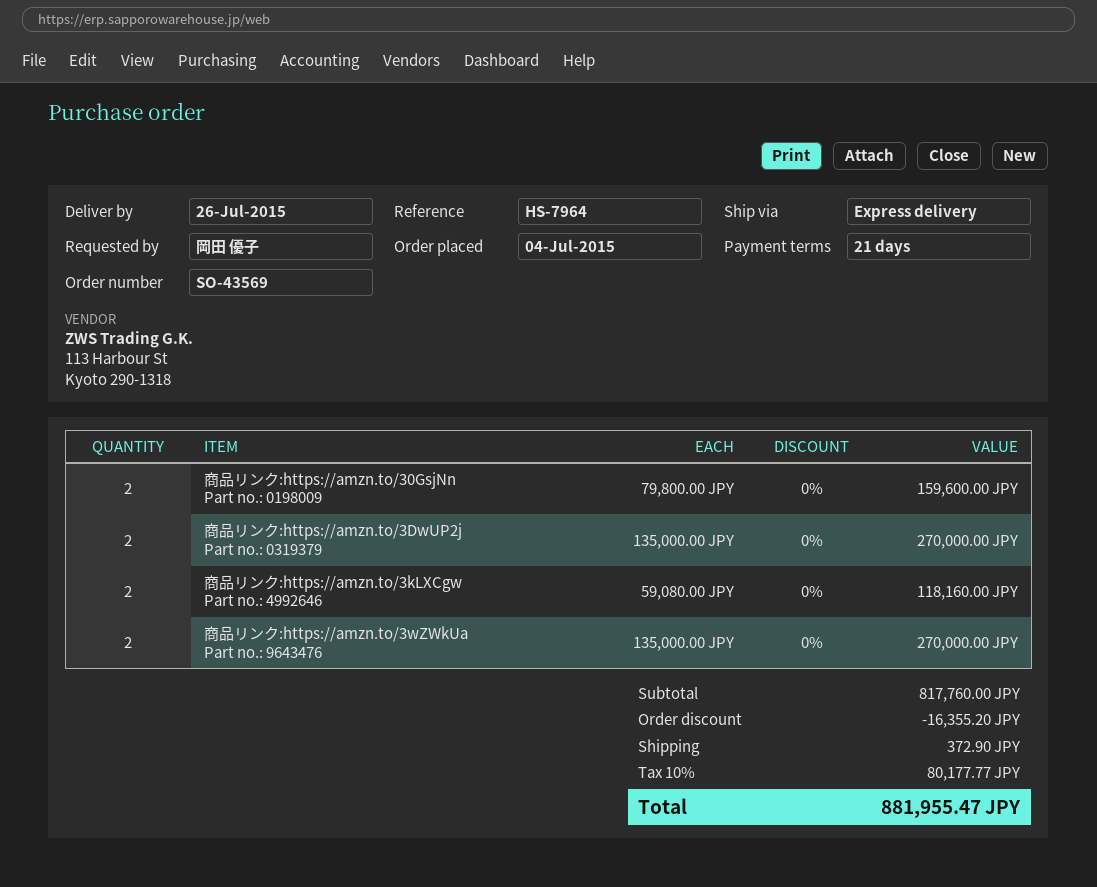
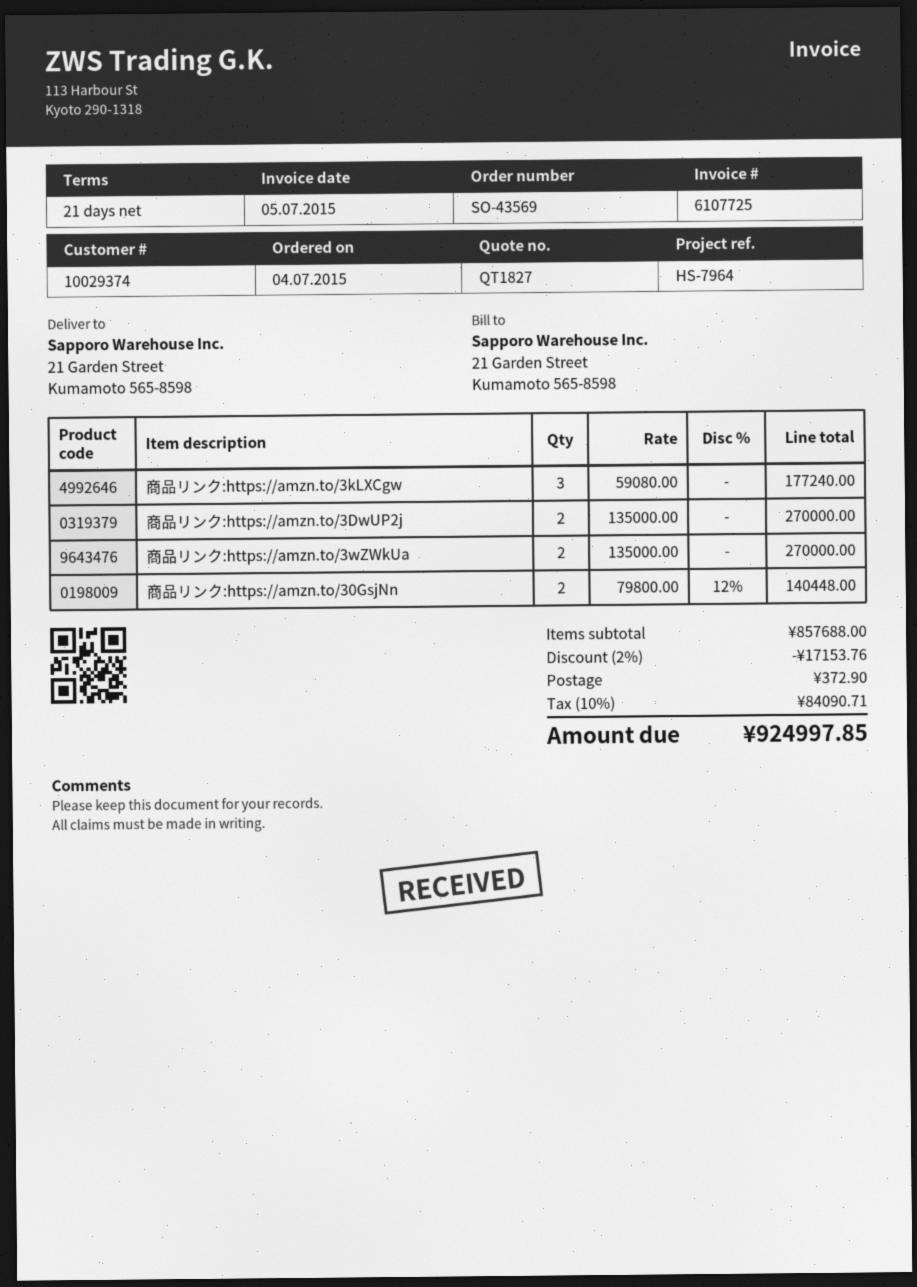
商品リンク:https://amzn.to/30GsjNn: 2 x 79800.00 = 159600.00 -> 2 x 79800.00 - 12% = 140448.00
商品リンク:https://amzn.to/3kLXCgw: 2 x 59080.00 = 118160.00 -> 3 x 59080.00 = 177240.00
subtotal: 817760.00 -> 857688.00
discount: 16355.20 -> 17153.76
tax: 10% = 80177.77 -> 10% = 84090.71
total: 881955.47 -> 924997.85

